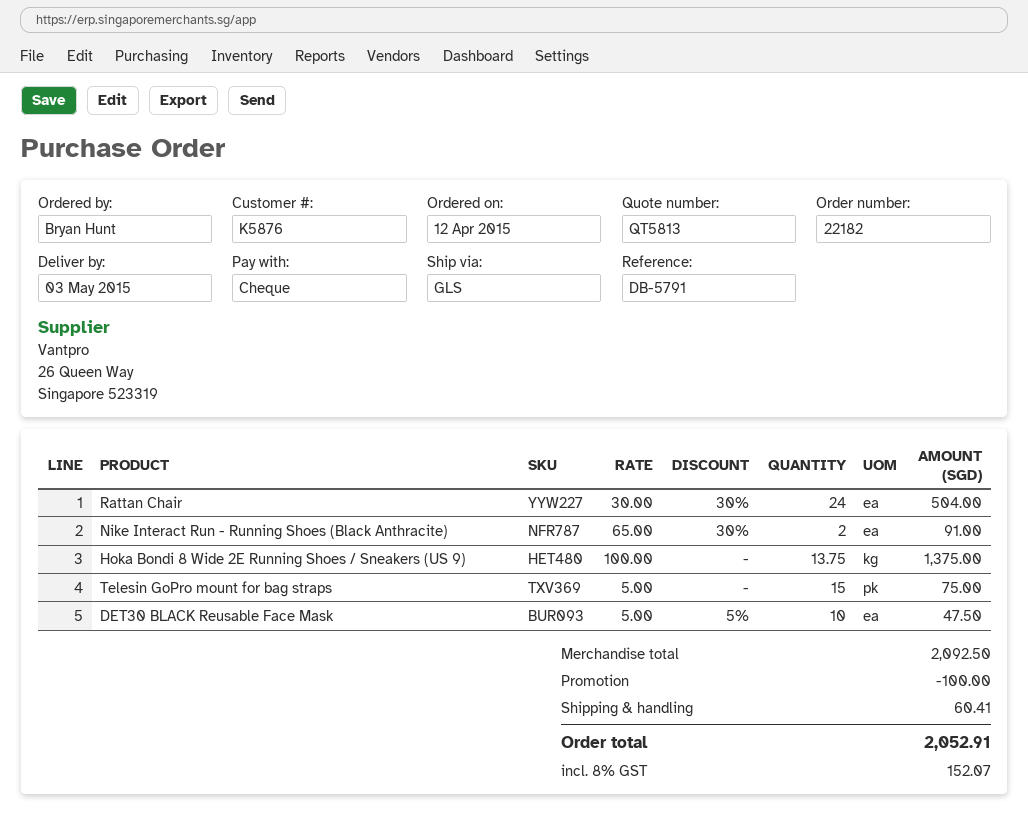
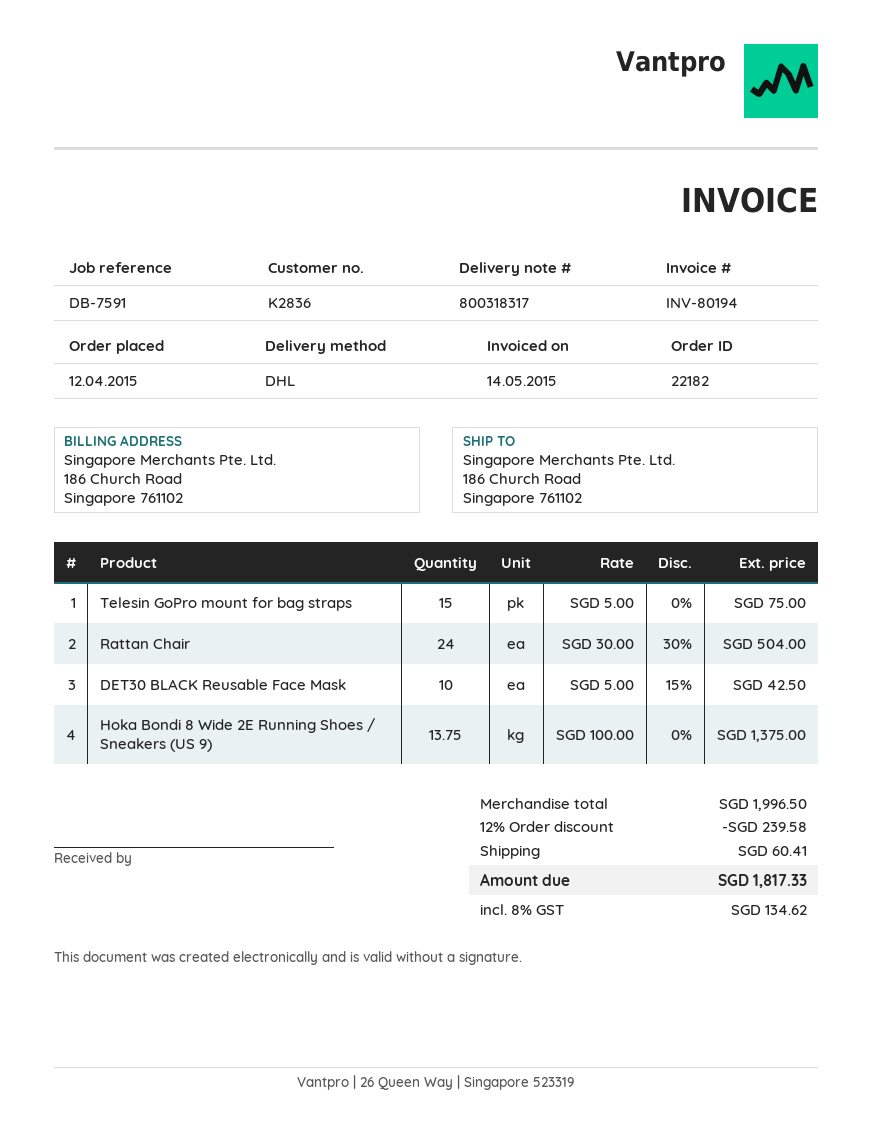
customer number: K5876 -> K2836
reference: DB-5791 -> DB-7591
shipping method: GLS -> DHL
Nike Interact Run - Running Shoes (Black Anthracite): 2 x 65.00 - 30% = 91.00 -> none
DET30 BLACK Reusable Face Mask: 10 x 5.00 - 5% = 47.50 -> 10 x 5.00 - 15% = 42.50
subtotal: 2092.50 -> 1996.50
discount: 100.00 -> 239.58
tax: 8% = 152.07 -> 8% = 134.62
total: 2052.91 -> 1817.33

